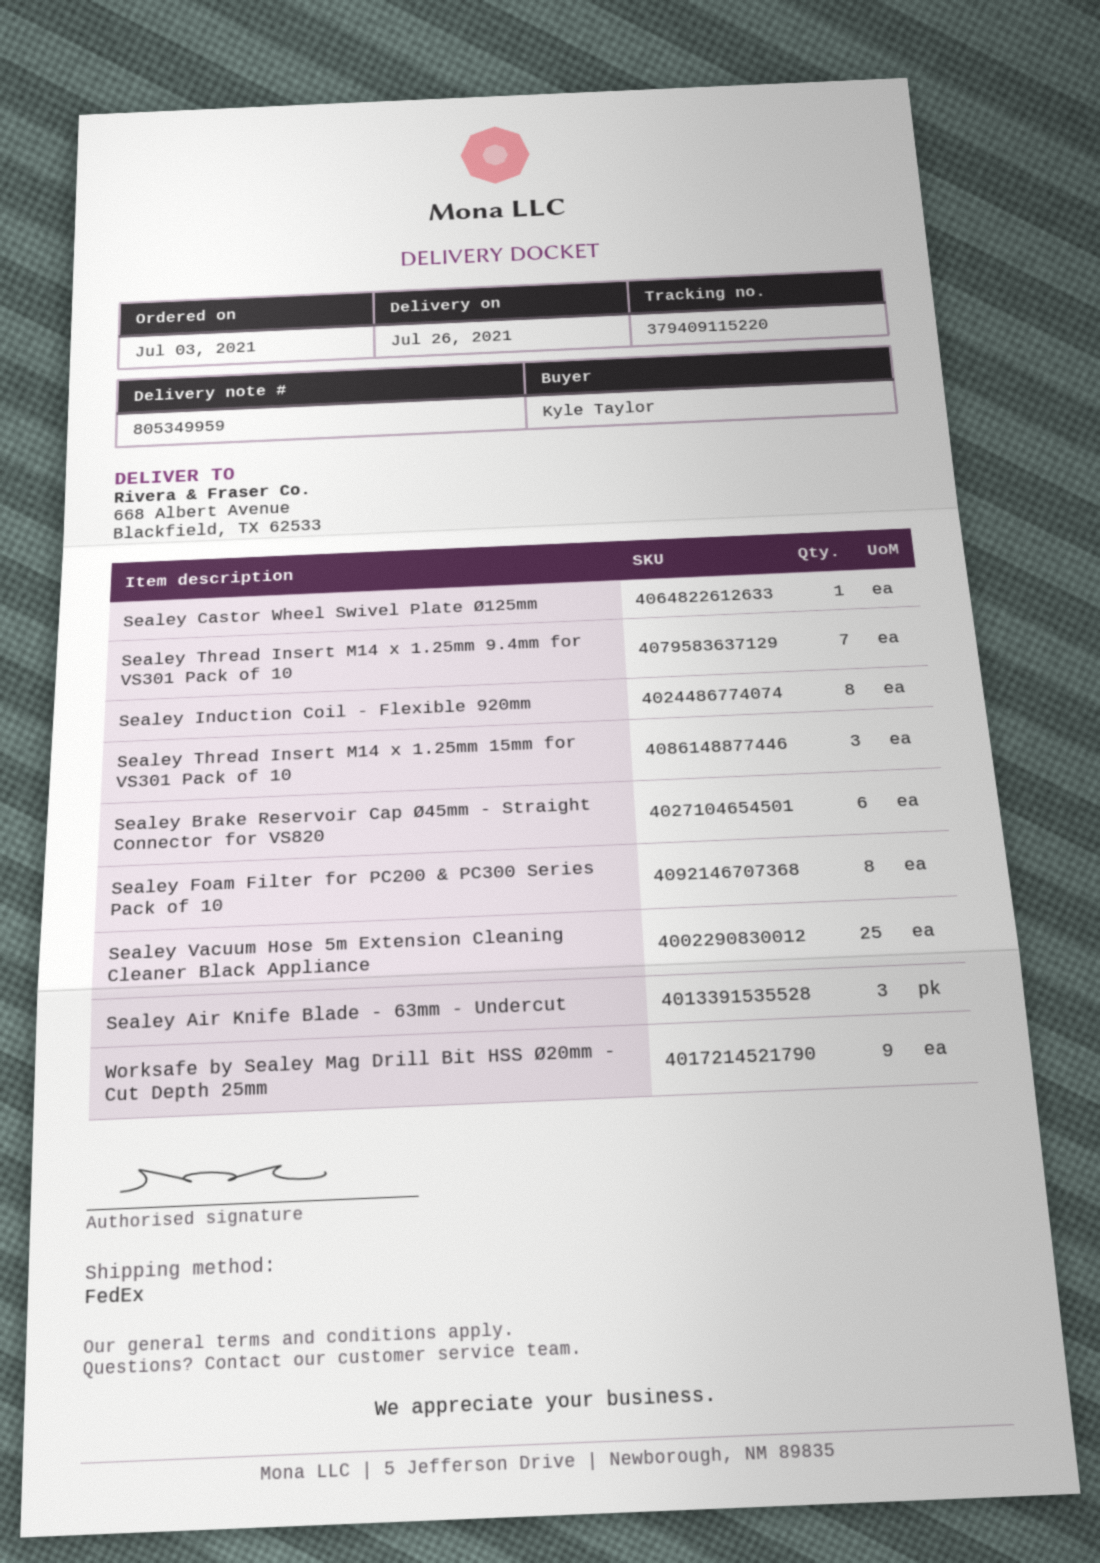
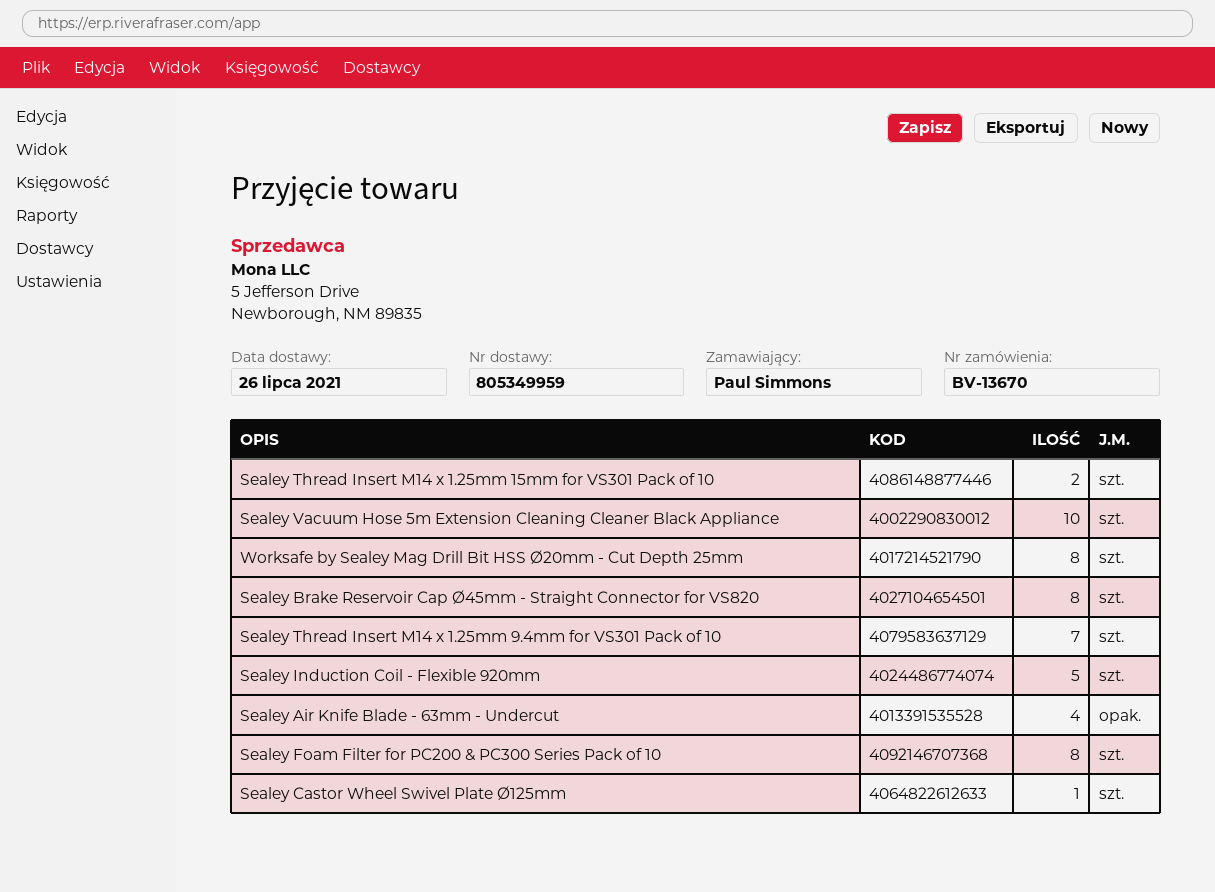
ordered by: Kyle Taylor -> Paul Simmons
Sealey Induction Coil - Flexible 920mm: 8 -> 5
Sealey Thread Insert M14 x 1.25mm 15mm for VS301 Pack of 10: 3 -> 2
Sealey Brake Reservoir Cap Ø45mm - Straight Connector for VS820: 6 -> 8
Sealey Vacuum Hose 5m Extension Cleaning Cleaner Black Appliance: 25 -> 10
Sealey Air Knife Blade - 63mm - Undercut: 3 -> 4
Worksafe by Sealey Mag Drill Bit HSS Ø20mm - Cut Depth 25mm: 9 -> 8

